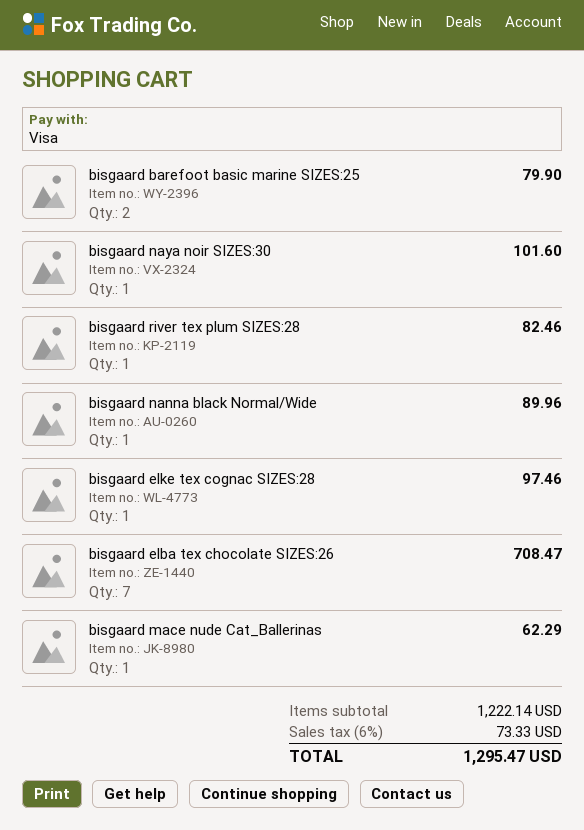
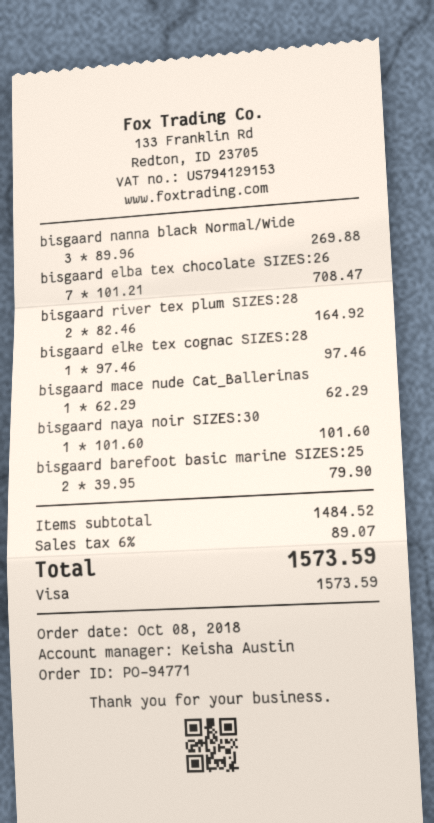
bisgaard river tex plum SIZES:28: 1 for 82.46 -> 2 for 164.92
bisgaard nanna black Normal/Wide: 1 for 89.96 -> 3 for 269.88
subtotal: 1222.14 -> 1484.52
tax: 6% = 73.33 -> 6% = 89.07
total: 1295.47 -> 1573.59

